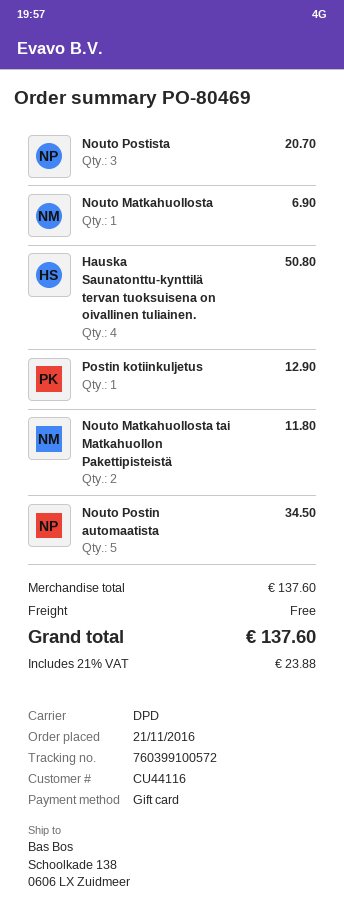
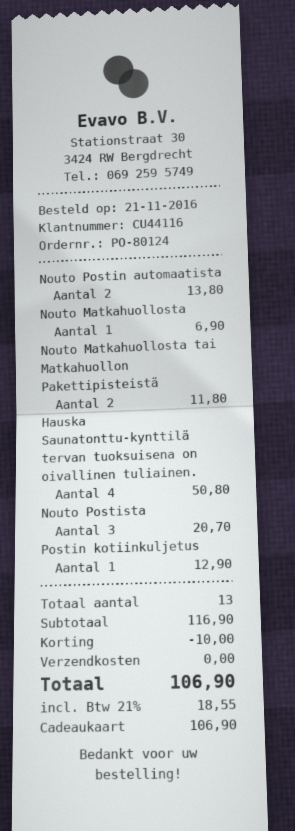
order number: PO-80469 -> PO-80124
Nouto Postin automaatista: 5 for 34.50 -> 2 for 13.80
subtotal: 137.60 -> 116.90
discount: none -> 10.00
tax: 21% = 23.88 -> 21% = 18.55
total: 137.60 -> 106.90

